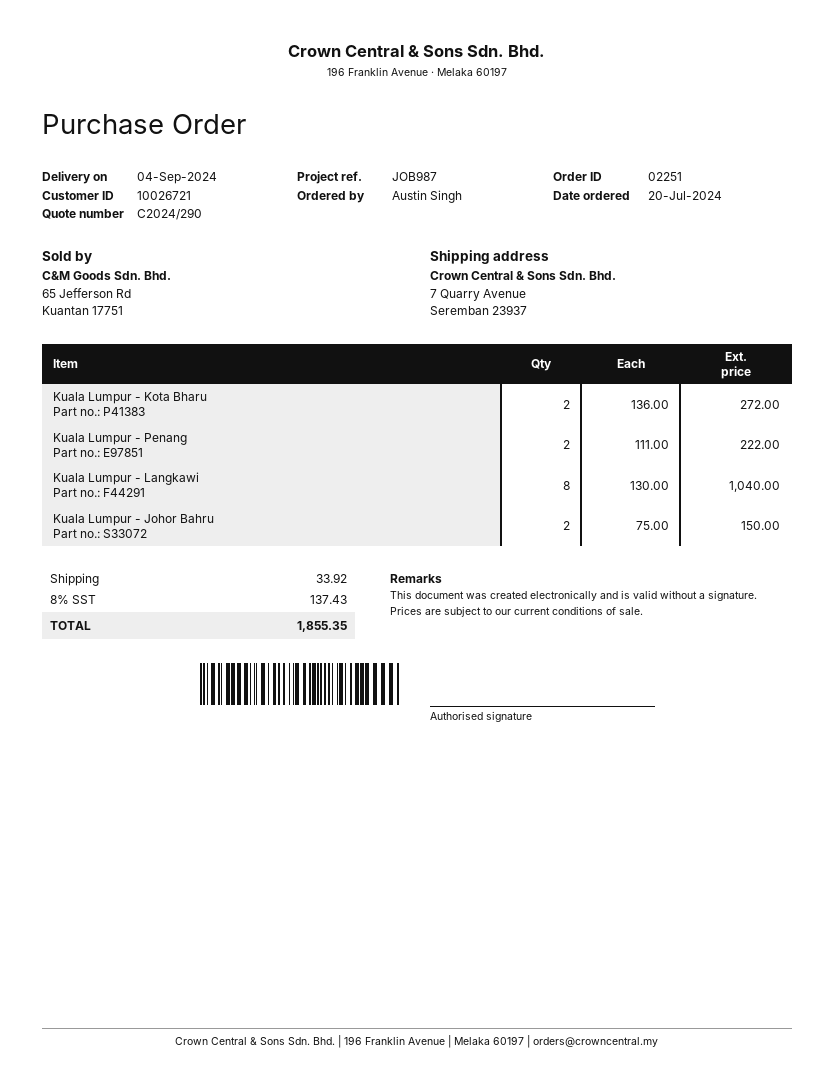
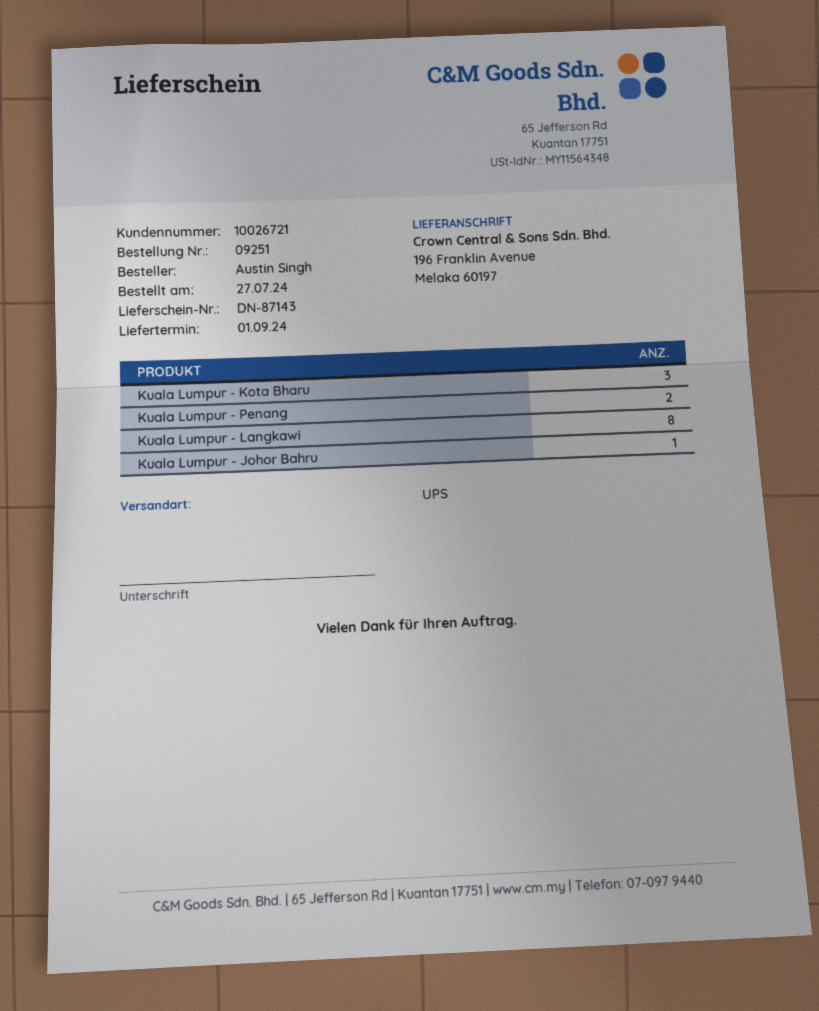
order number: 02251 -> 09251
order date: 2024-07-20 -> 2024-07-27
delivery date: 2024-09-04 -> 2024-09-01
ship to: 7 Quarry Avenue, Seremban 23937 -> 196 Franklin Avenue, Melaka 60197
Kuala Lumpur - Kota Bharu: 2 -> 3
Kuala Lumpur - Johor Bahru: 2 -> 1

